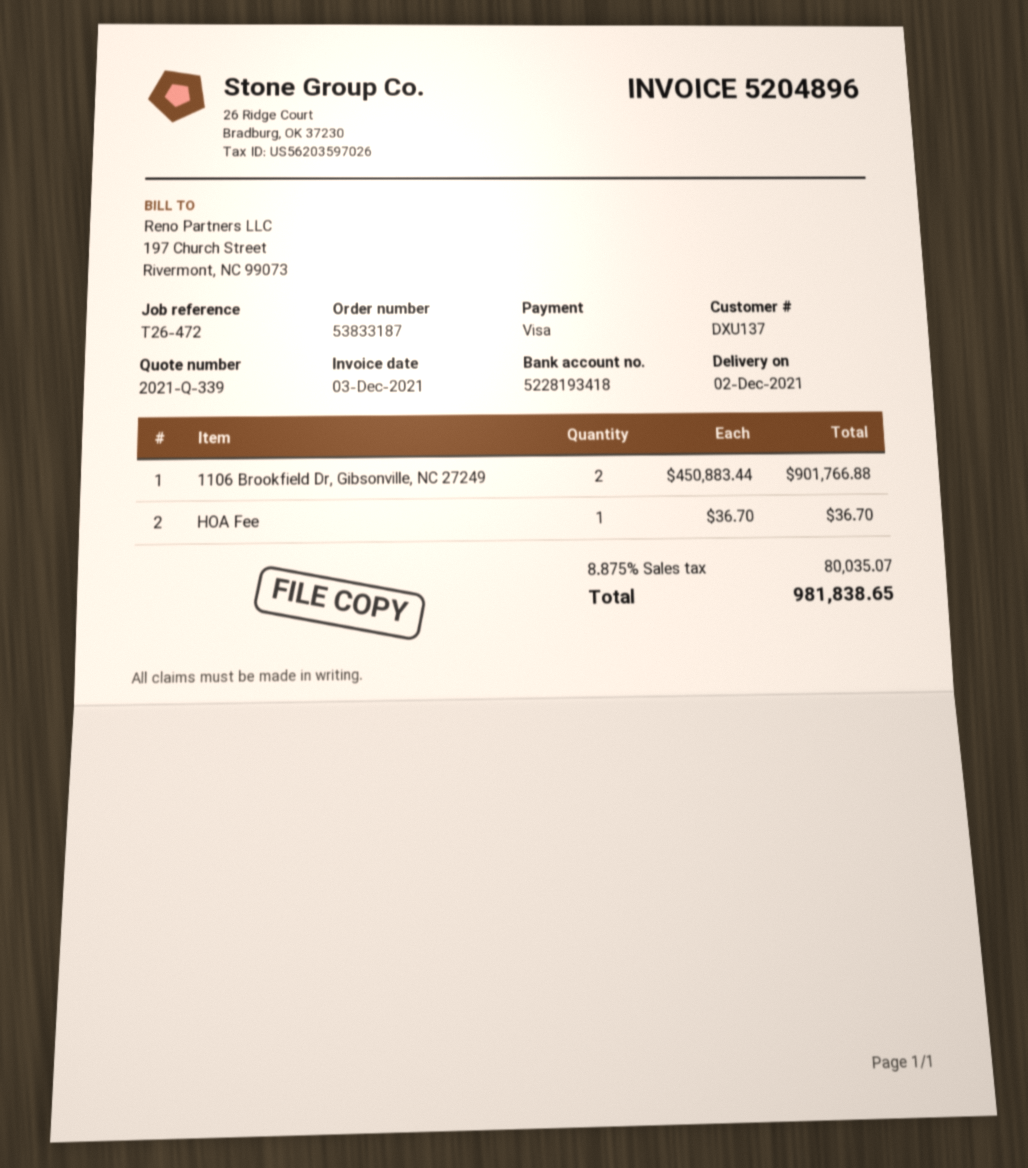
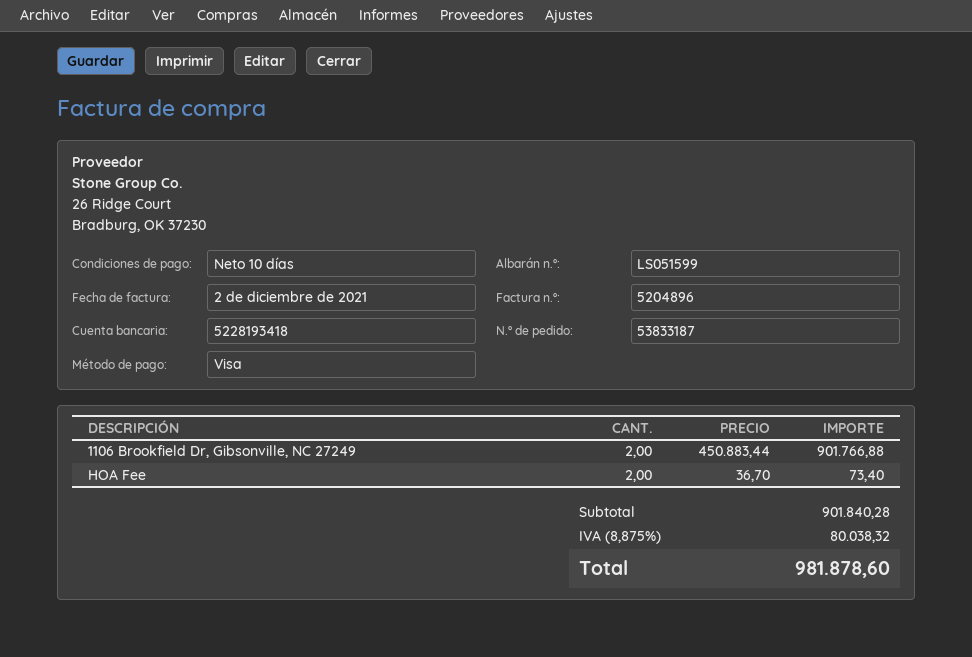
invoice date: 2021-12-03 -> 2021-12-02
HOA Fee: 1 x 36.70 = 36.70 -> 2 x 36.70 = 73.40
tax: 8.875% = 80035.07 -> 8.875% = 80038.32
total: 981838.65 -> 981878.60

